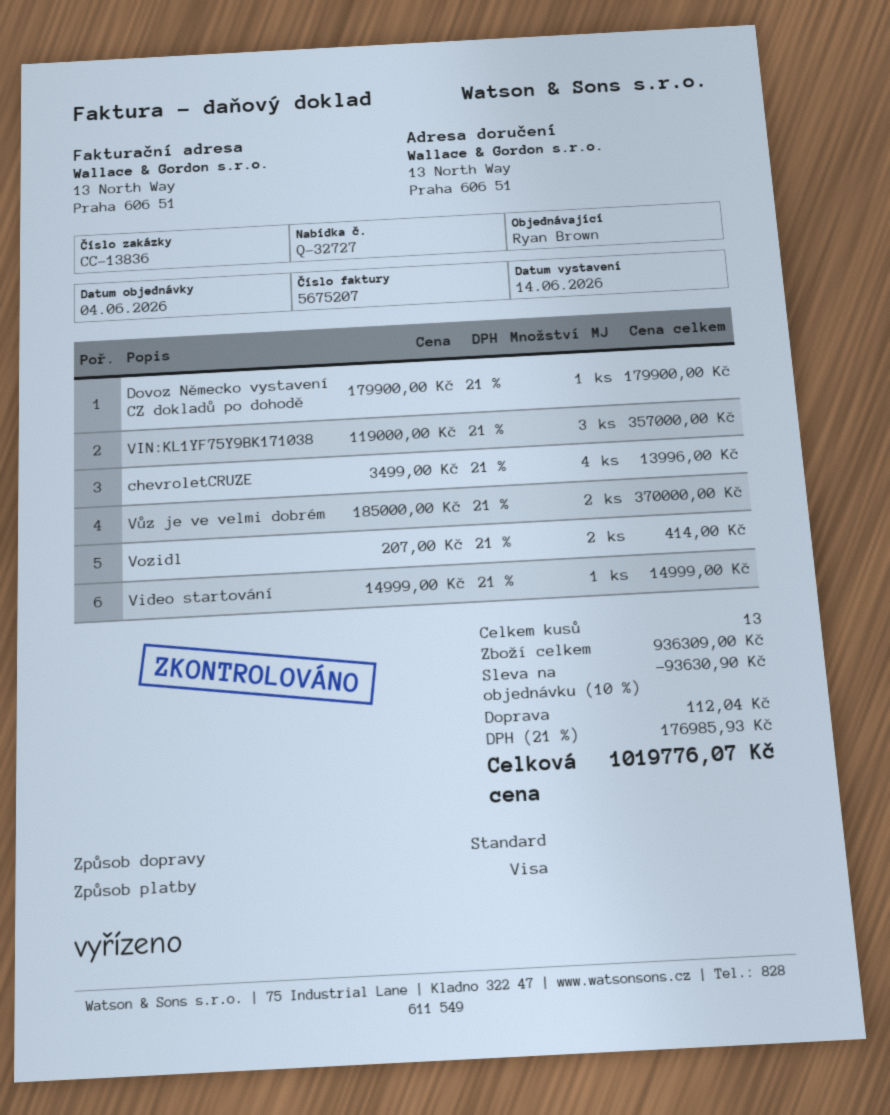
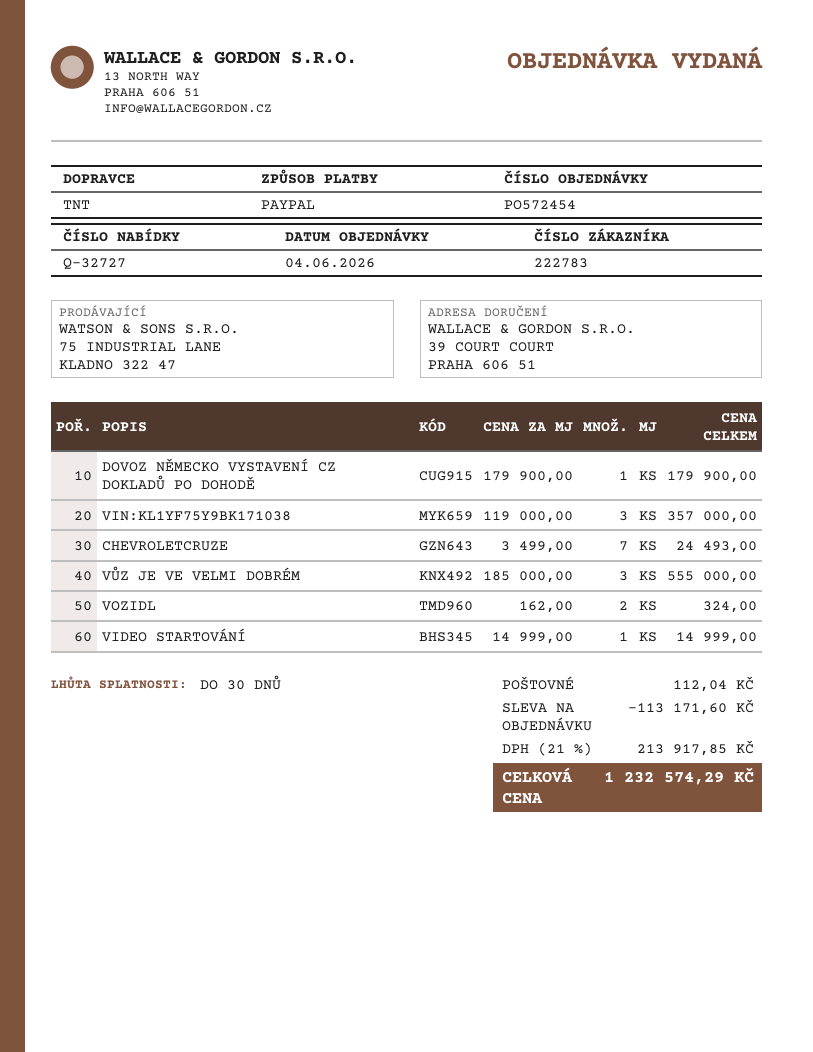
payment method: Visa -> PayPal
shipping method: standard -> TNT
ship to: 13 North Way, Praha 606 51 -> 39 COURT COURT, PRAHA 606 51
chevroletCRUZE: 4 x 3499.00 = 13996.00 -> 7 x 3499.00 = 24493.00
Vůz je ve velmi dobrém: 2 x 185000.00 = 370000.00 -> 3 x 185000.00 = 555000.00
Vozidl: 2 x 207.00 = 414.00 -> 2 x 162.00 = 324.00
discount: 93630.90 -> 113171.60
tax: 21% = 176985.93 -> 21% = 213917.85
total: 1019776.07 -> 1232574.29

